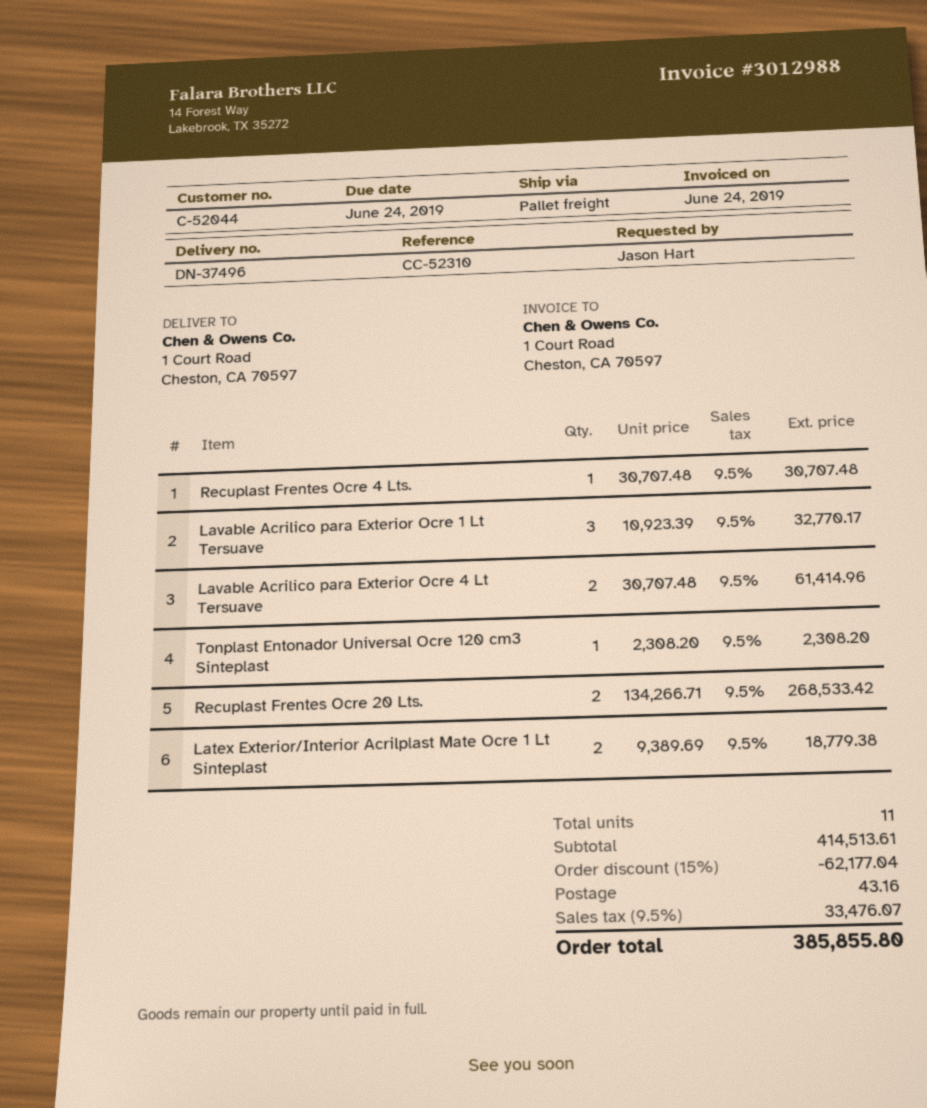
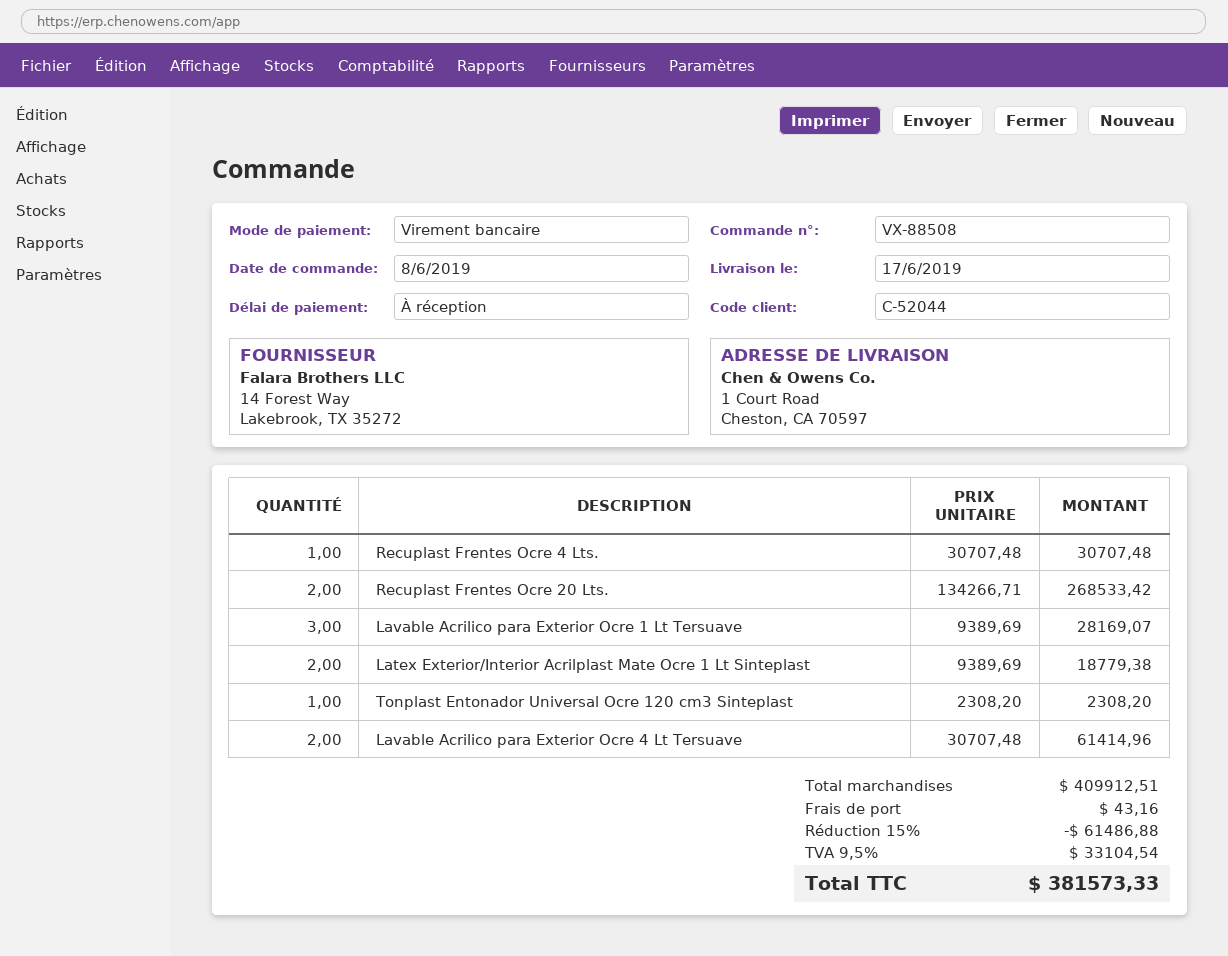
Lavable Acrilico para Exterior Ocre 1 Lt Tersuave: 3 x 10923.39 = 32770.17 -> 3 x 9389.69 = 28169.07
subtotal: 414513.61 -> 409912.51
discount: 15% = 62177.04 -> 15% = 61486.88
tax: 9.5% = 33476.07 -> 9.5% = 33104.54
total: 385855.80 -> 381573.33

